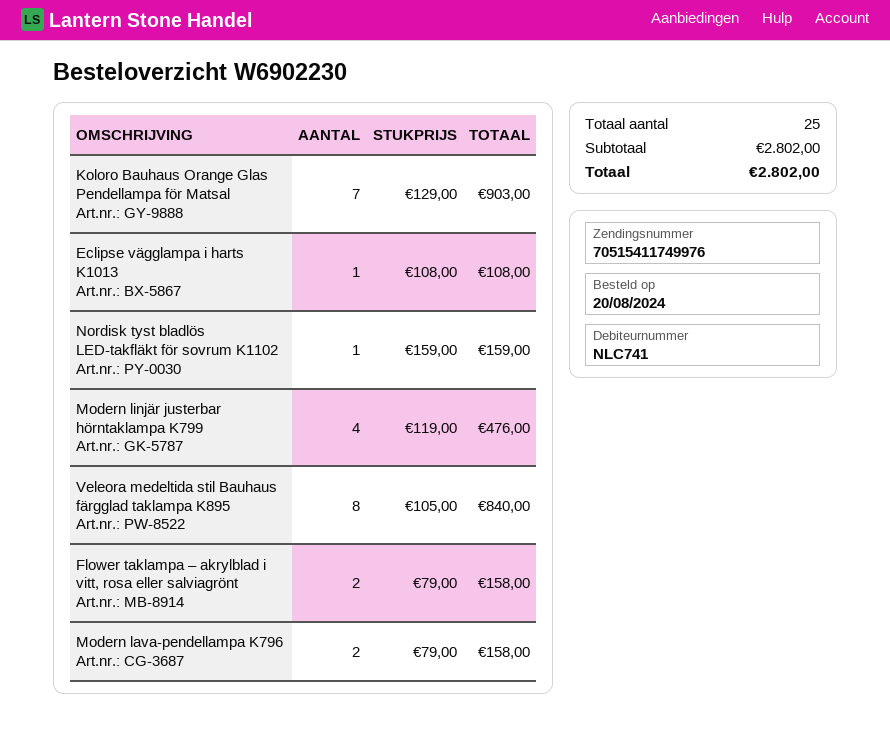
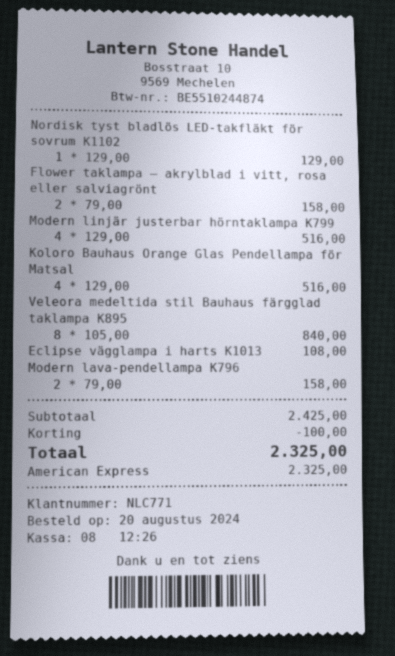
customer number: NLC741 -> NLC771
Koloro Bauhaus Orange Glas Pendellampa för Matsal: 7 x 129.00 = 903.00 -> 4 x 129.00 = 516.00
Nordisk tyst bladlös LED-takfläkt för sovrum K1102: 1 x 159.00 = 159.00 -> 1 x 129.00 = 129.00
Modern linjär justerbar hörntaklampa K799: 4 x 119.00 = 476.00 -> 4 x 129.00 = 516.00
subtotal: 2802.00 -> 2425.00
discount: none -> 100.00
total: 2802.00 -> 2325.00

